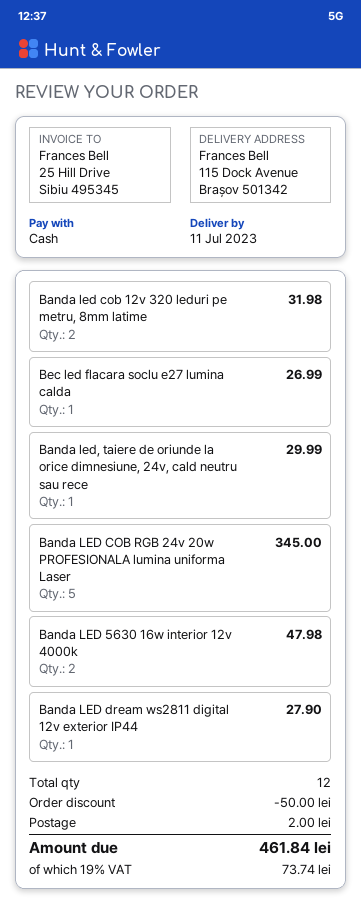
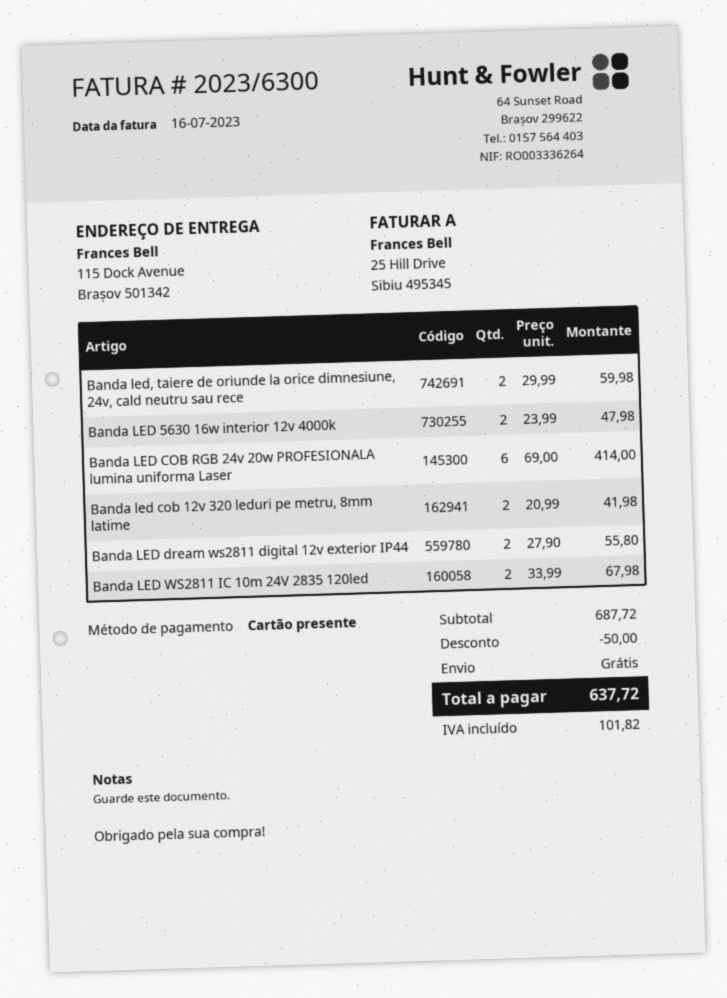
payment method: cash -> gift card
Banda led cob 12v 320 leduri pe metru, 8mm latime: 2 for 31.98 -> 2 for 41.98
Bec led flacara soclu e27 lumina calda: 1 for 26.99 -> none
Banda led, taiere de oriunde la orice dimnesiune, 24v, cald neutru sau rece: 1 for 29.99 -> 2 for 59.98
Banda LED COB RGB 24v 20w PROFESIONALA lumina uniforma Laser: 5 for 345.00 -> 6 for 414.00
Banda LED dream ws2811 digital 12v exterior IP44: 1 for 27.90 -> 2 for 55.80
Banda LED WS2811 IC 10m 24V 2835 120led: none -> 2 for 67.98
shipping: 2.00 -> 0.00
tax: 73.74 -> 101.82
total: 461.84 -> 637.72

